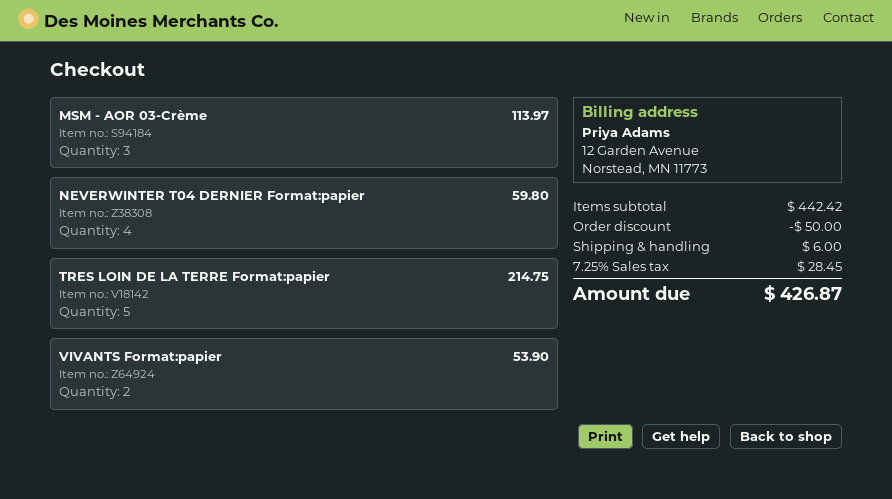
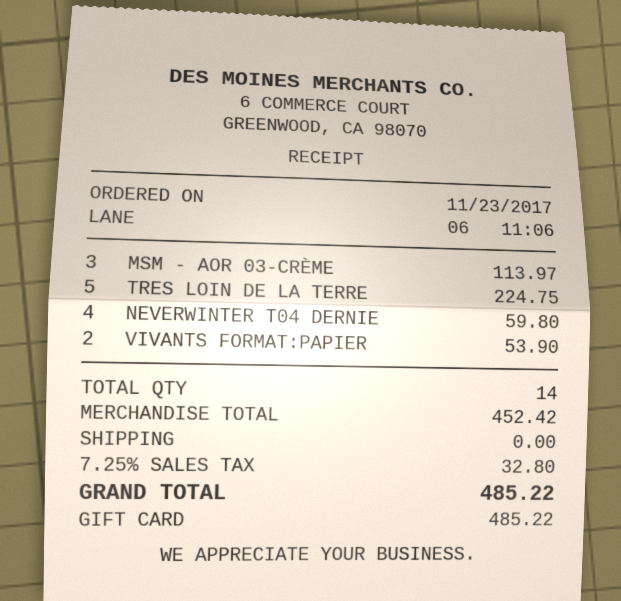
TRES LOIN DE LA TERRE Format:papier: 5 for 214.75 -> 5 for 224.75
subtotal: 442.42 -> 452.42
discount: 50.00 -> none
shipping: 6.00 -> 0.00
tax: 7.25% = 28.45 -> 7.25% = 32.80
total: 426.87 -> 485.22

